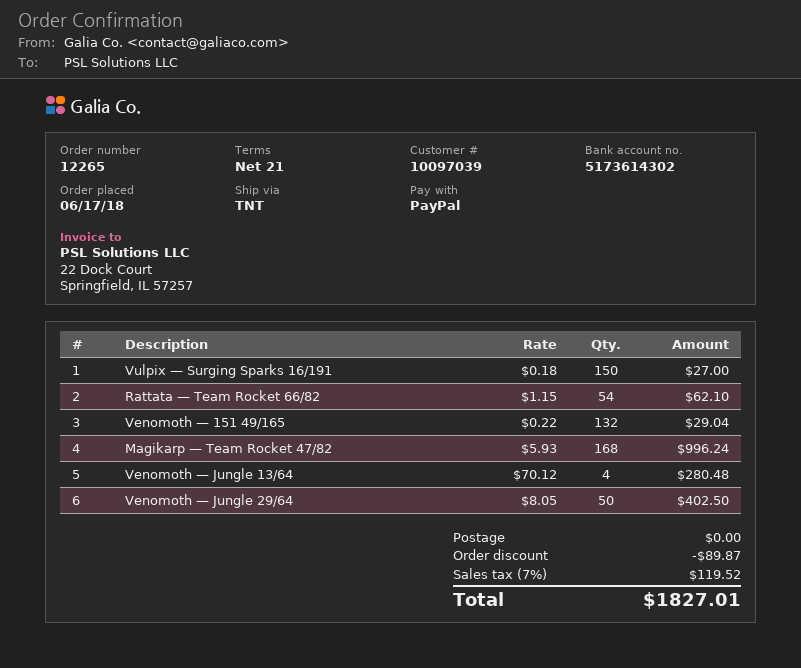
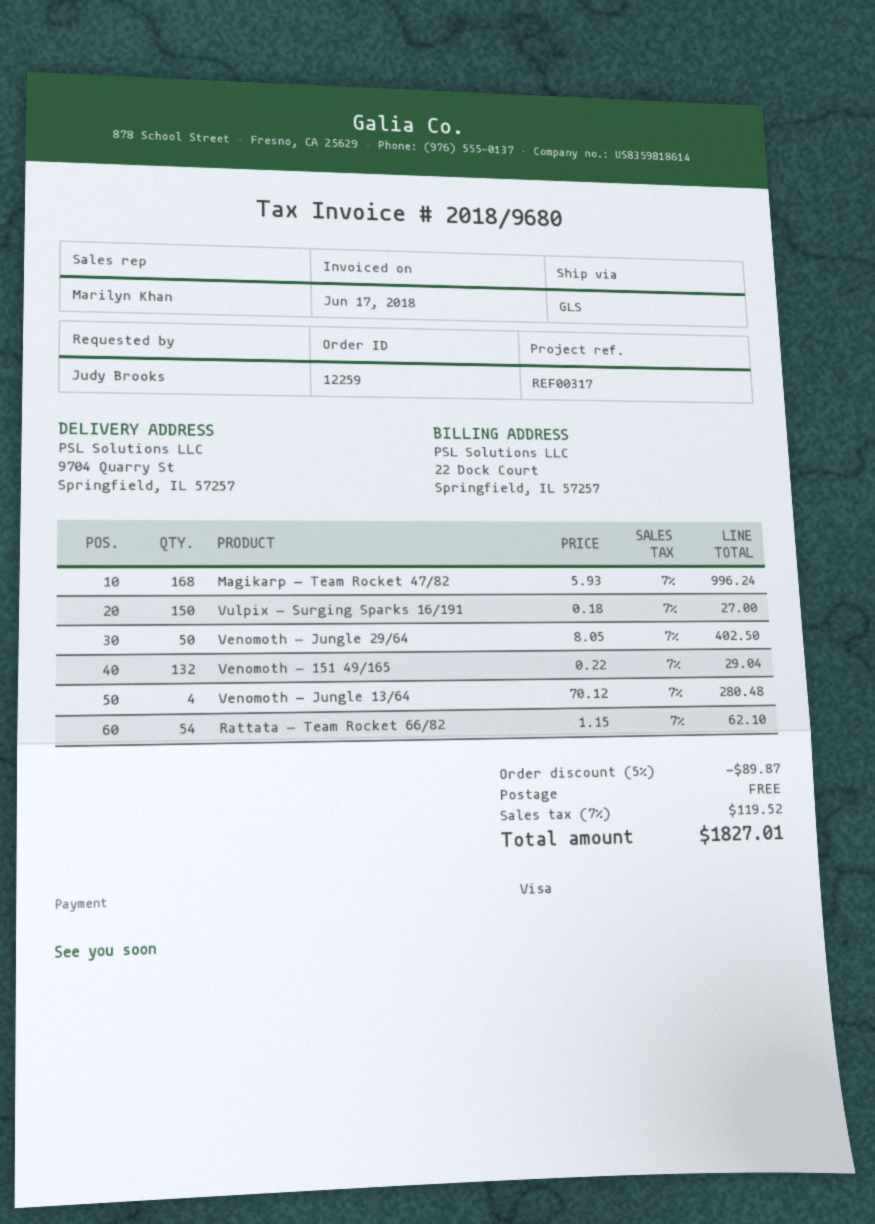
order number: 12265 -> 12259
payment method: PayPal -> Visa
shipping method: TNT -> GLS

